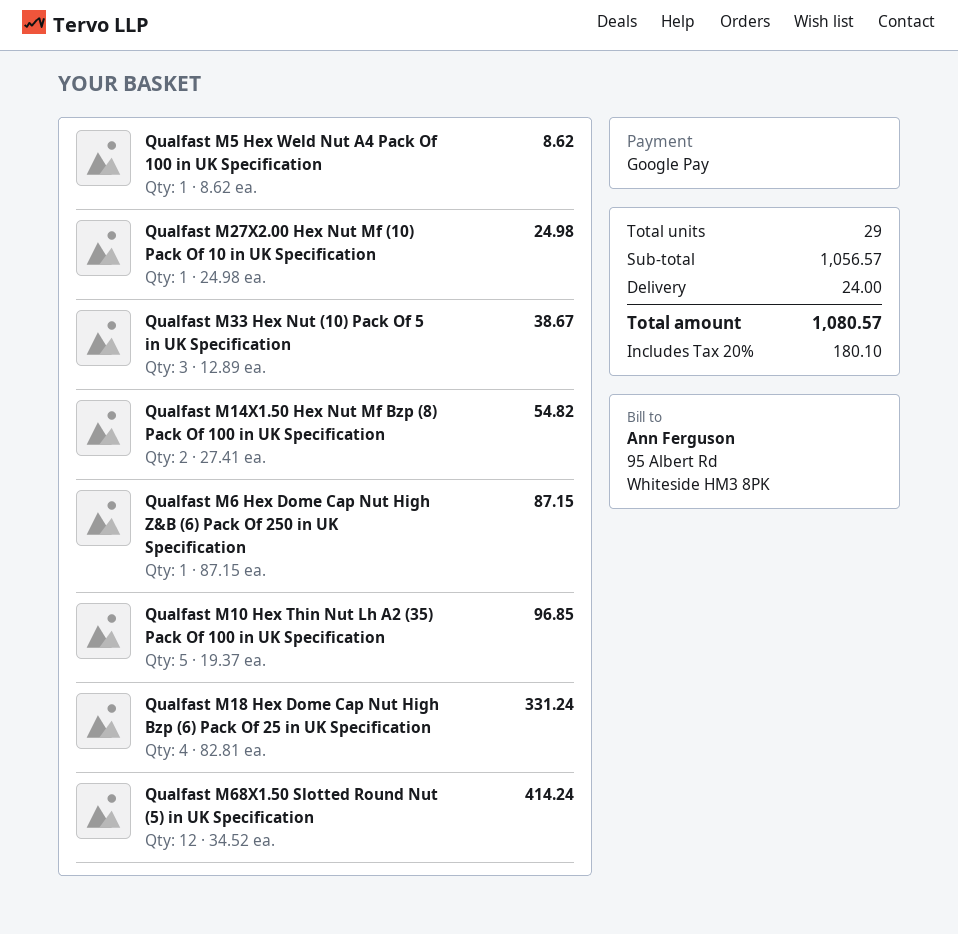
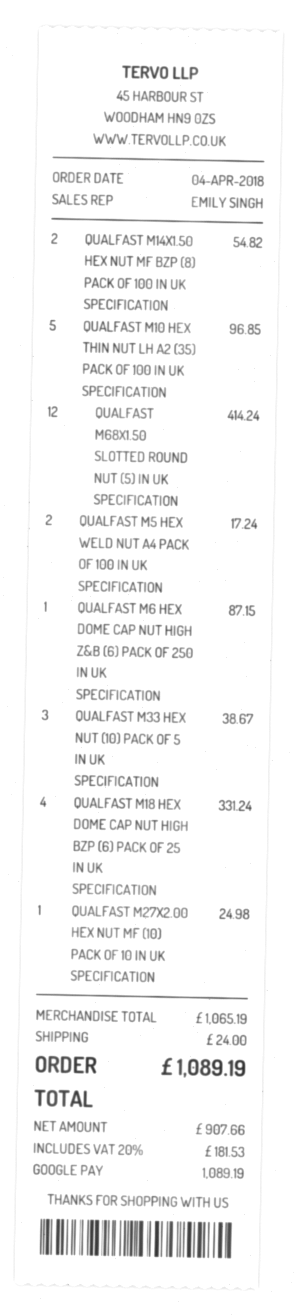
Qualfast M5 Hex Weld Nut A4 Pack Of 100 in UK Specification: 1 for 8.62 -> 2 for 17.24
subtotal: 1056.57 -> 1065.19
tax: 20% = 180.10 -> 20% = 181.53
total: 1080.57 -> 1089.19

